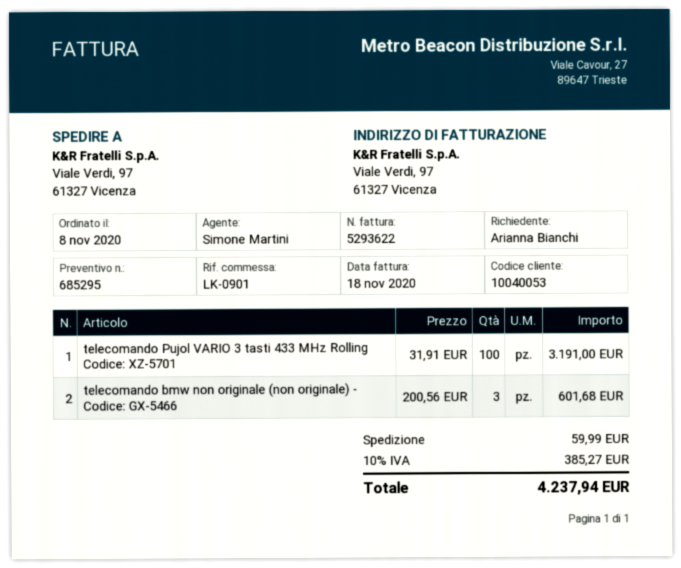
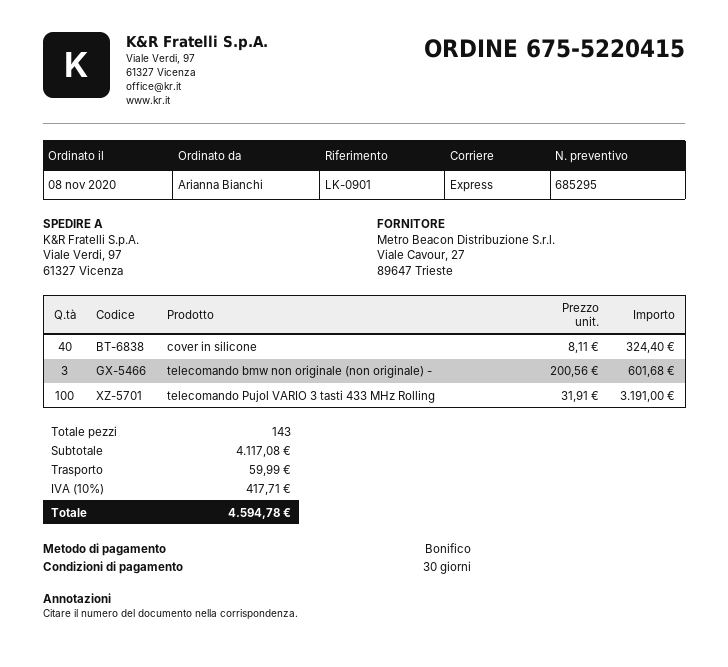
cover in silicone: none -> 40 x 8.11 = 324.40
tax: 10% = 385.27 -> 10% = 417.71
total: 4237.94 -> 4594.78

